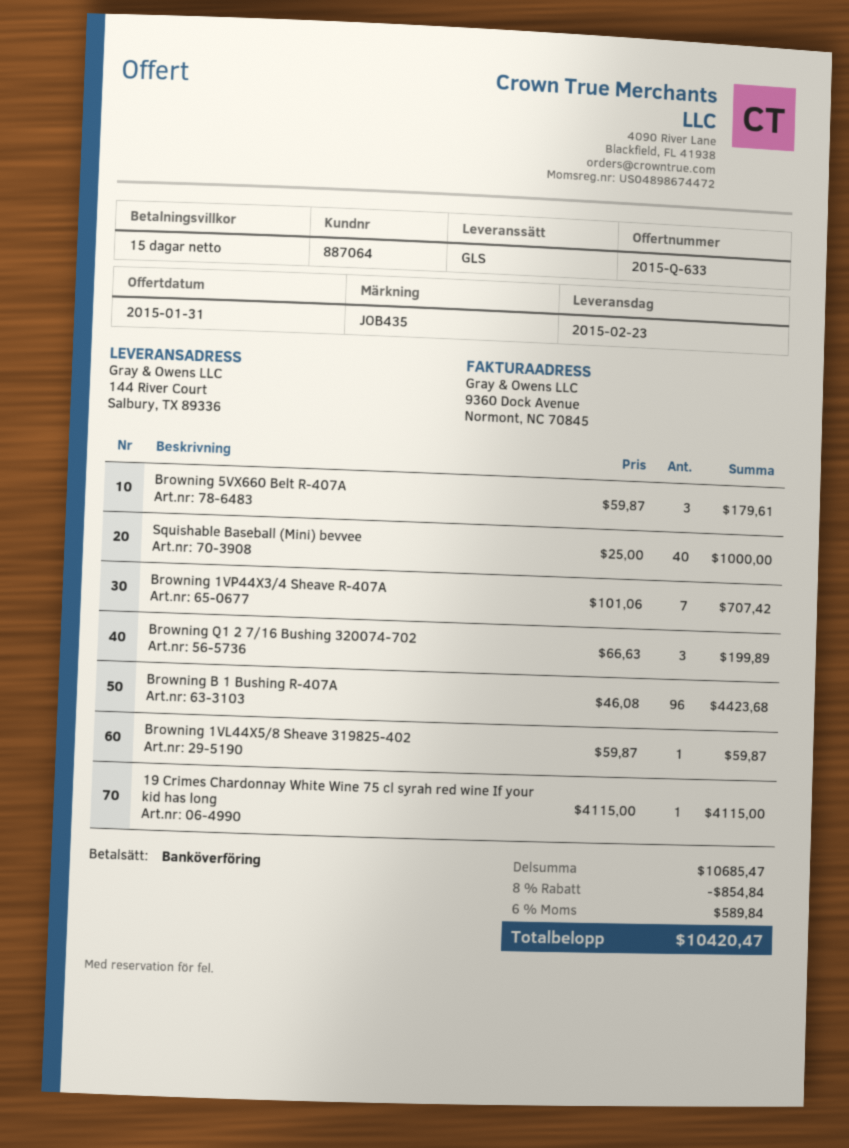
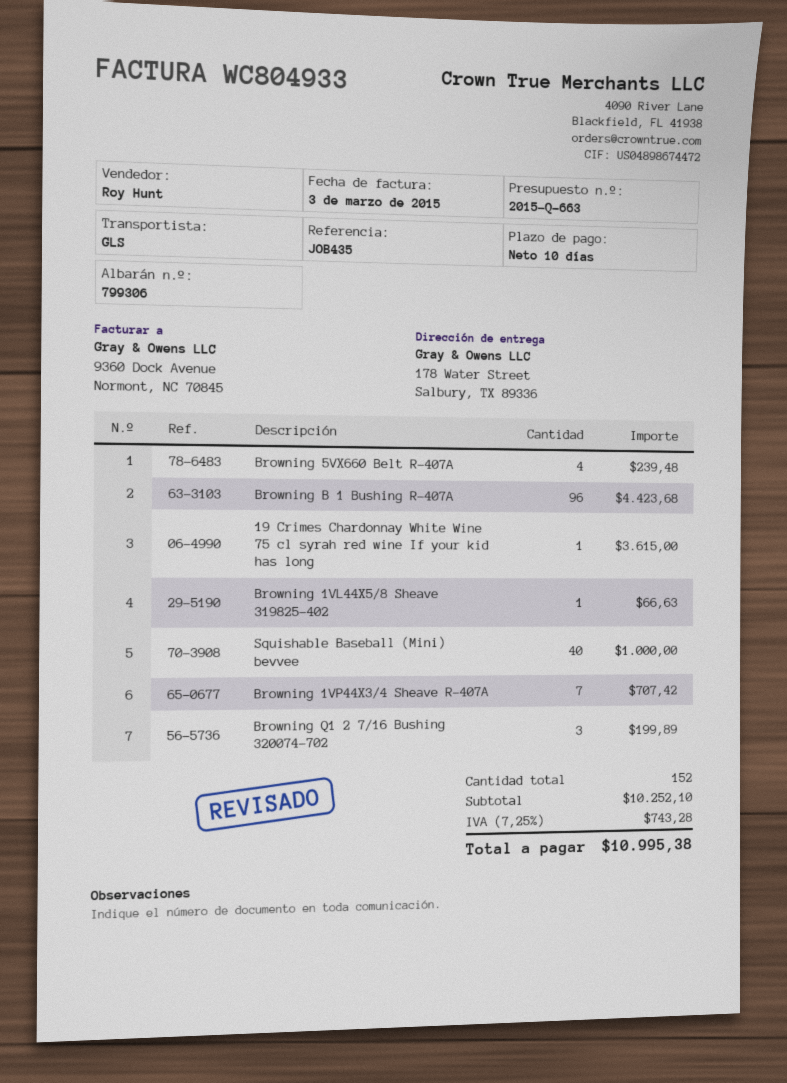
quote number: 2015-Q-633 -> 2015-Q-663
payment terms: 15 days -> 10 days
ship to: 144 River Court, Salbury, TX 89336 -> 178 Water Street, Salbury, TX 89336
Browning 5VX660 Belt R-407A: 3 for 179.61 -> 4 for 239.48
Browning 1VL44X5/8 Sheave 319825-402: 1 for 59.87 -> 1 for 66.63
19 Crimes Chardonnay White Wine 75 cl syrah red wine If your kid has long: 1 for 4115.00 -> 1 for 3615.00
subtotal: 10685.47 -> 10252.10
discount: 8% = 854.84 -> none
tax: 6% = 589.84 -> 7.25% = 743.28
total: 10420.47 -> 10995.38

